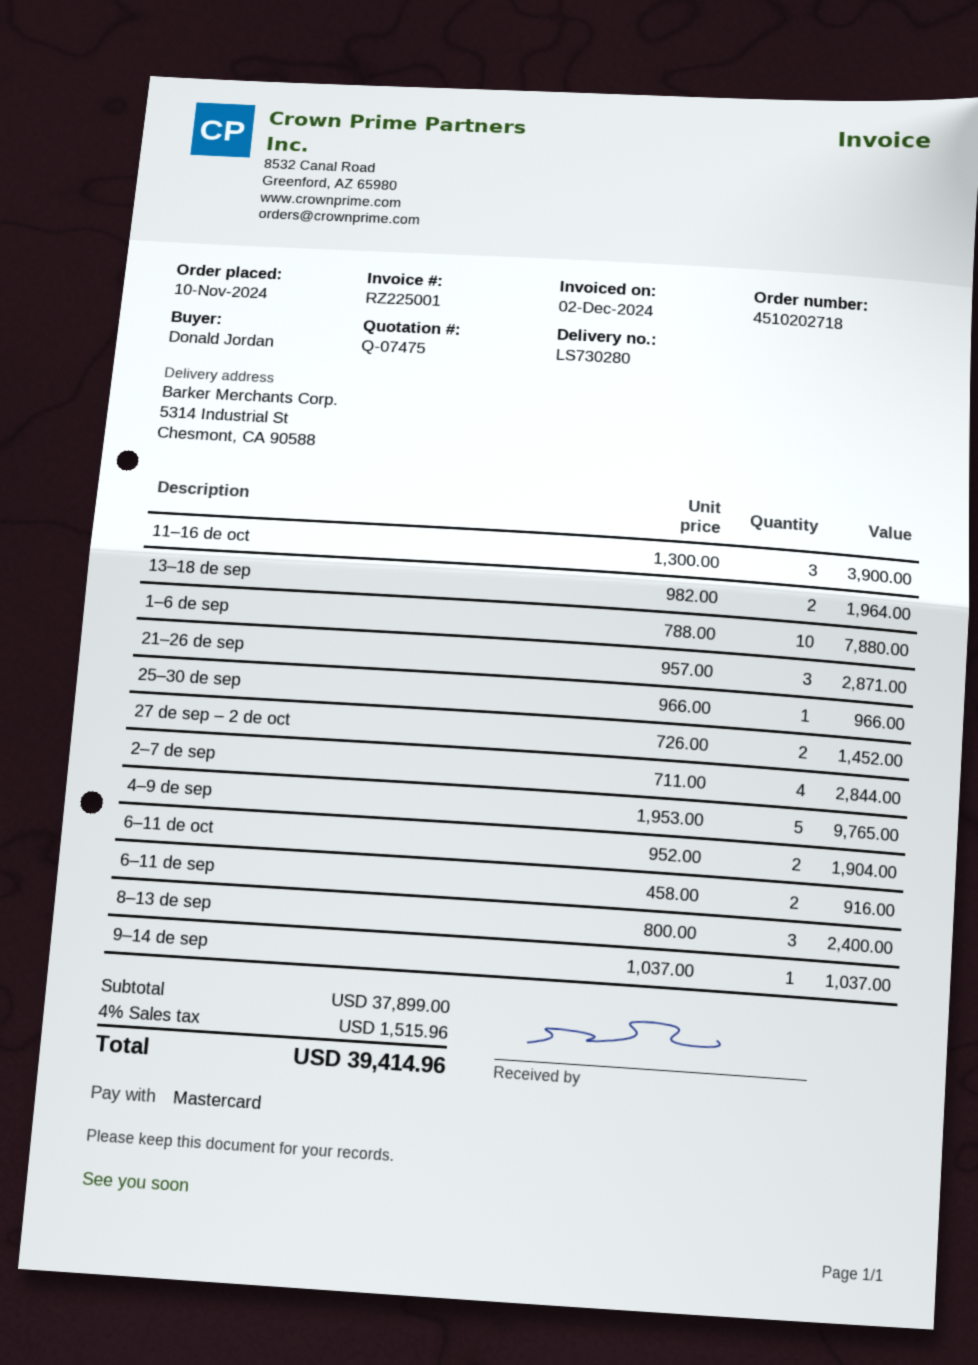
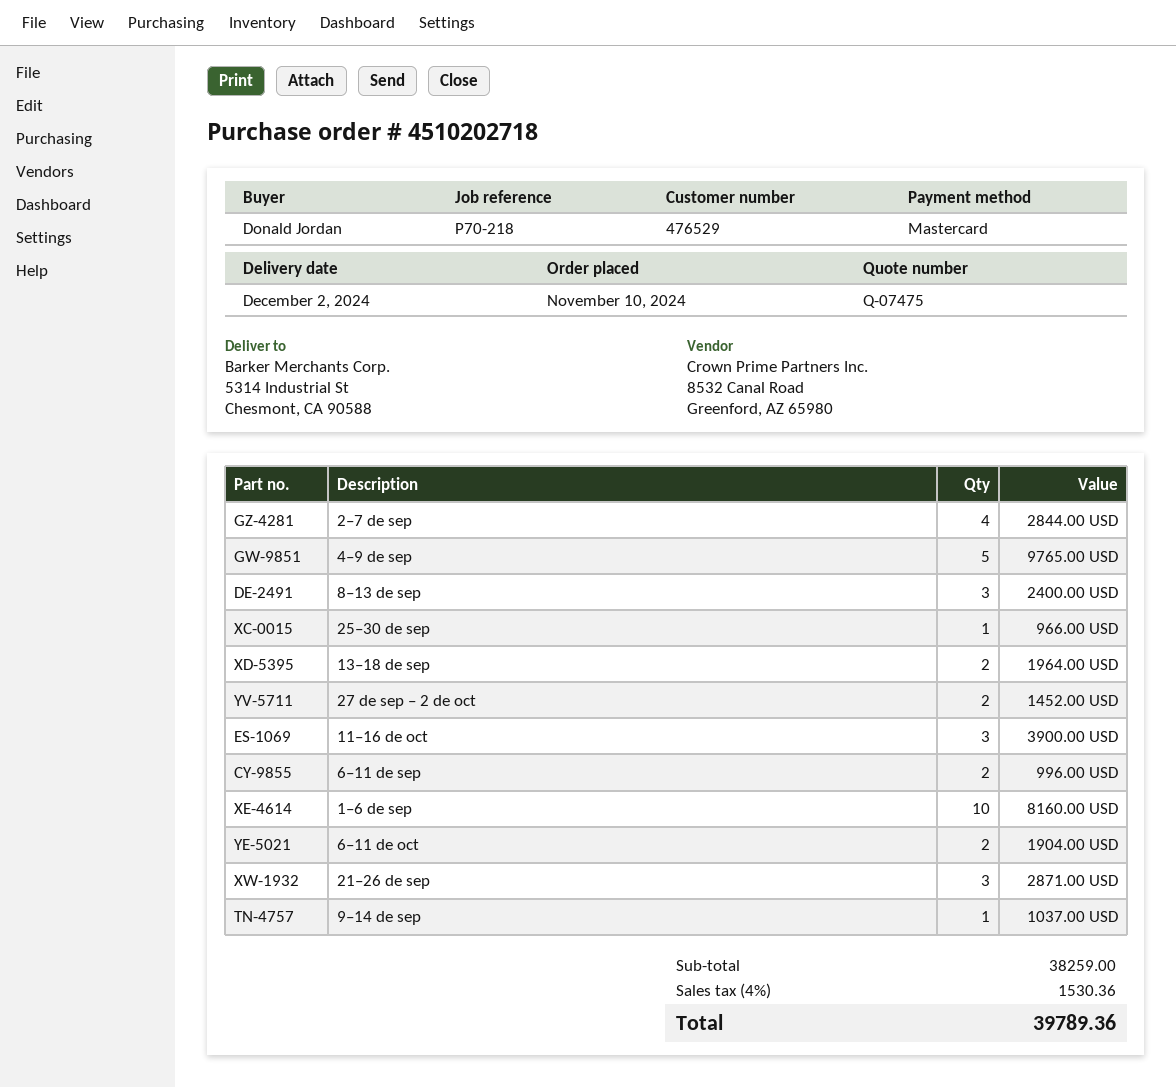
1–6 de sep: 10 for 7880.00 -> 10 for 8160.00
6–11 de sep: 2 for 916.00 -> 2 for 996.00
subtotal: 37899.00 -> 38259.00
tax: 4% = 1515.96 -> 4% = 1530.36
total: 39414.96 -> 39789.36

